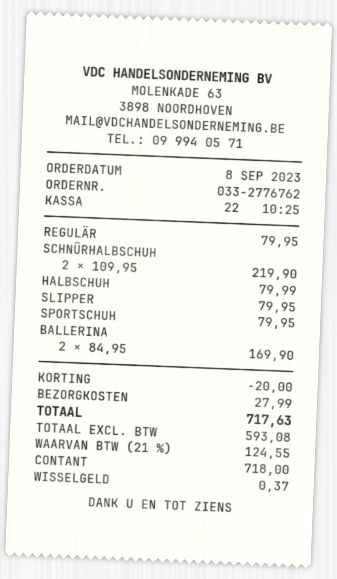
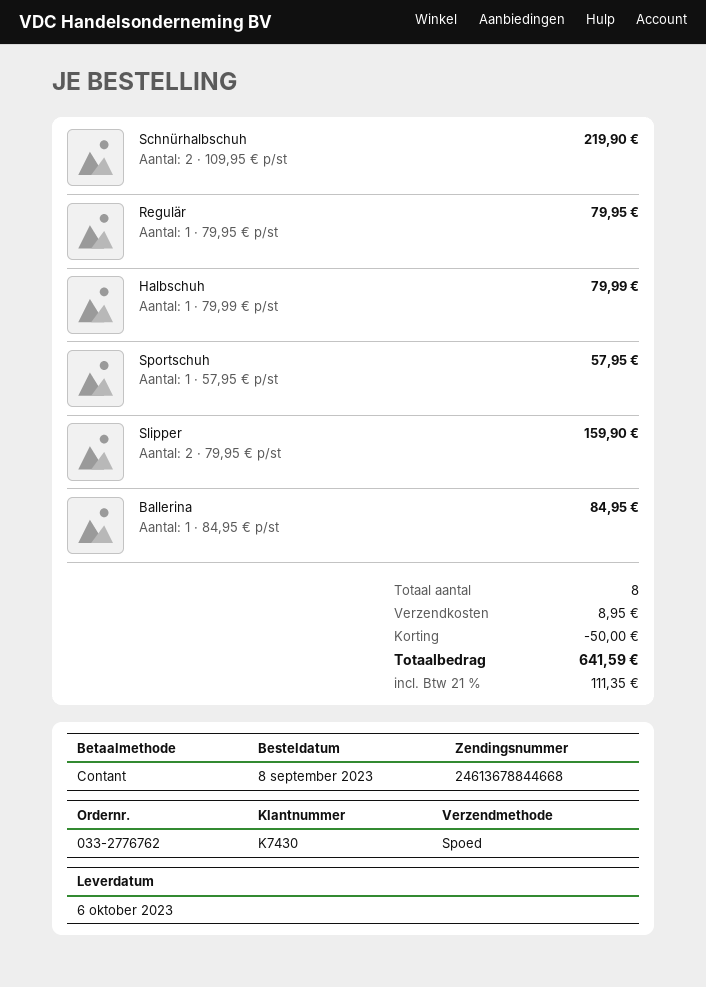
SLIPPER: 1 x 79.95 = 79.95 -> 2 x 79.95 = 159.90
SPORTSCHUH: 1 x 79.95 = 79.95 -> 1 x 57.95 = 57.95
BALLERINA: 2 x 84.95 = 169.90 -> 1 x 84.95 = 84.95
discount: 20.00 -> 50.00
shipping: 27.99 -> 8.95
tax: 21% = 124.55 -> 21% = 111.35
total: 717.63 -> 641.59

